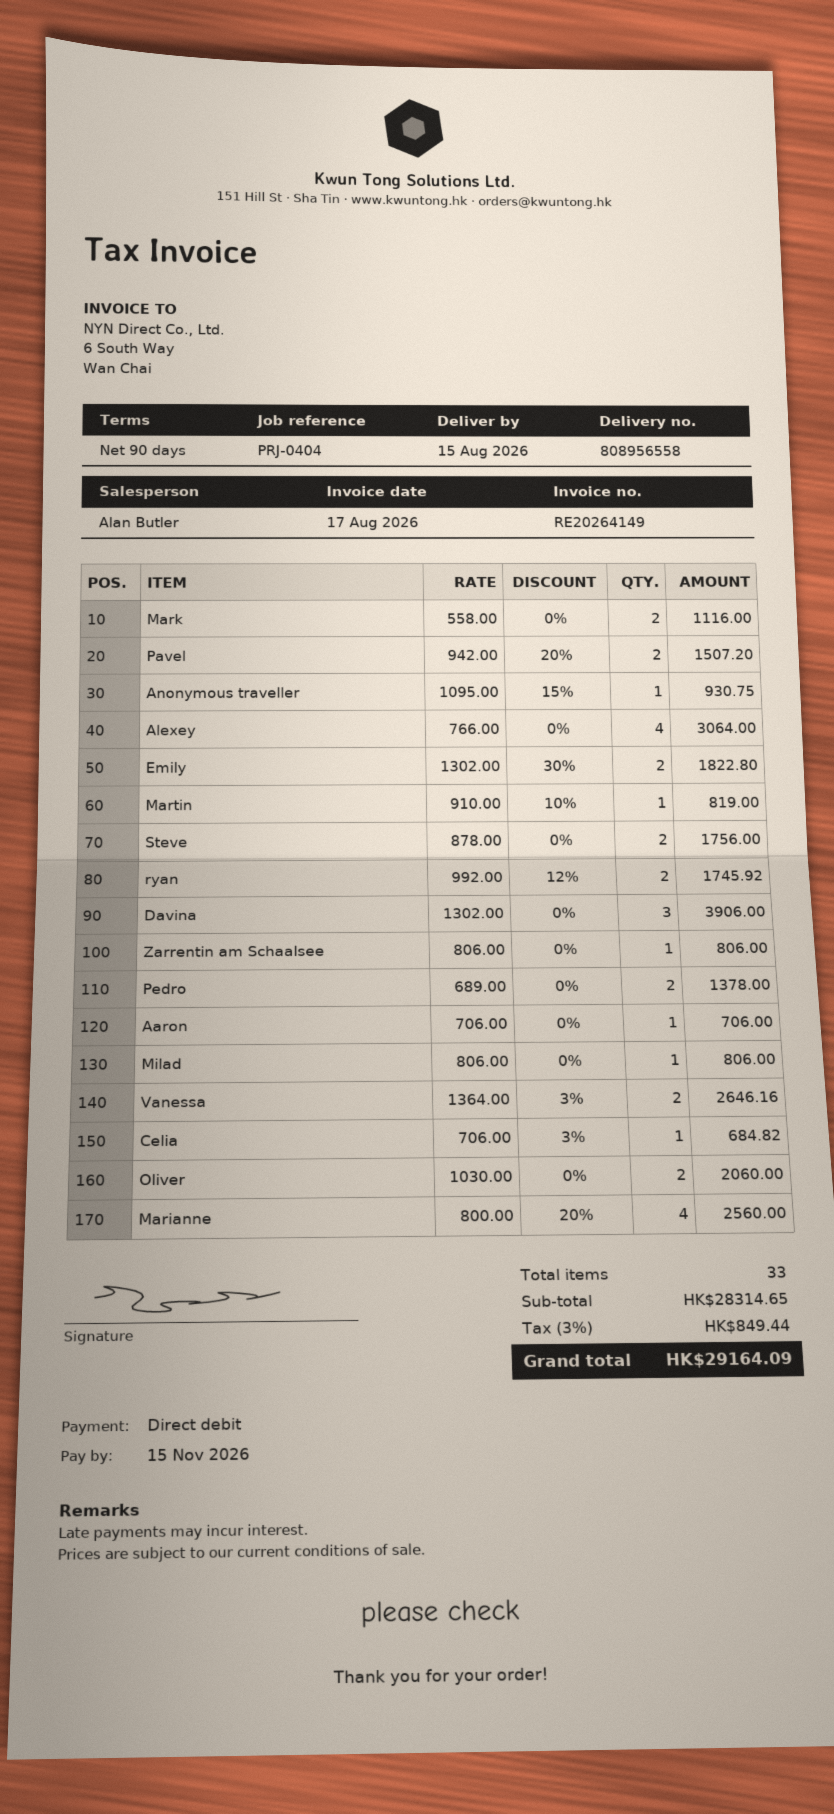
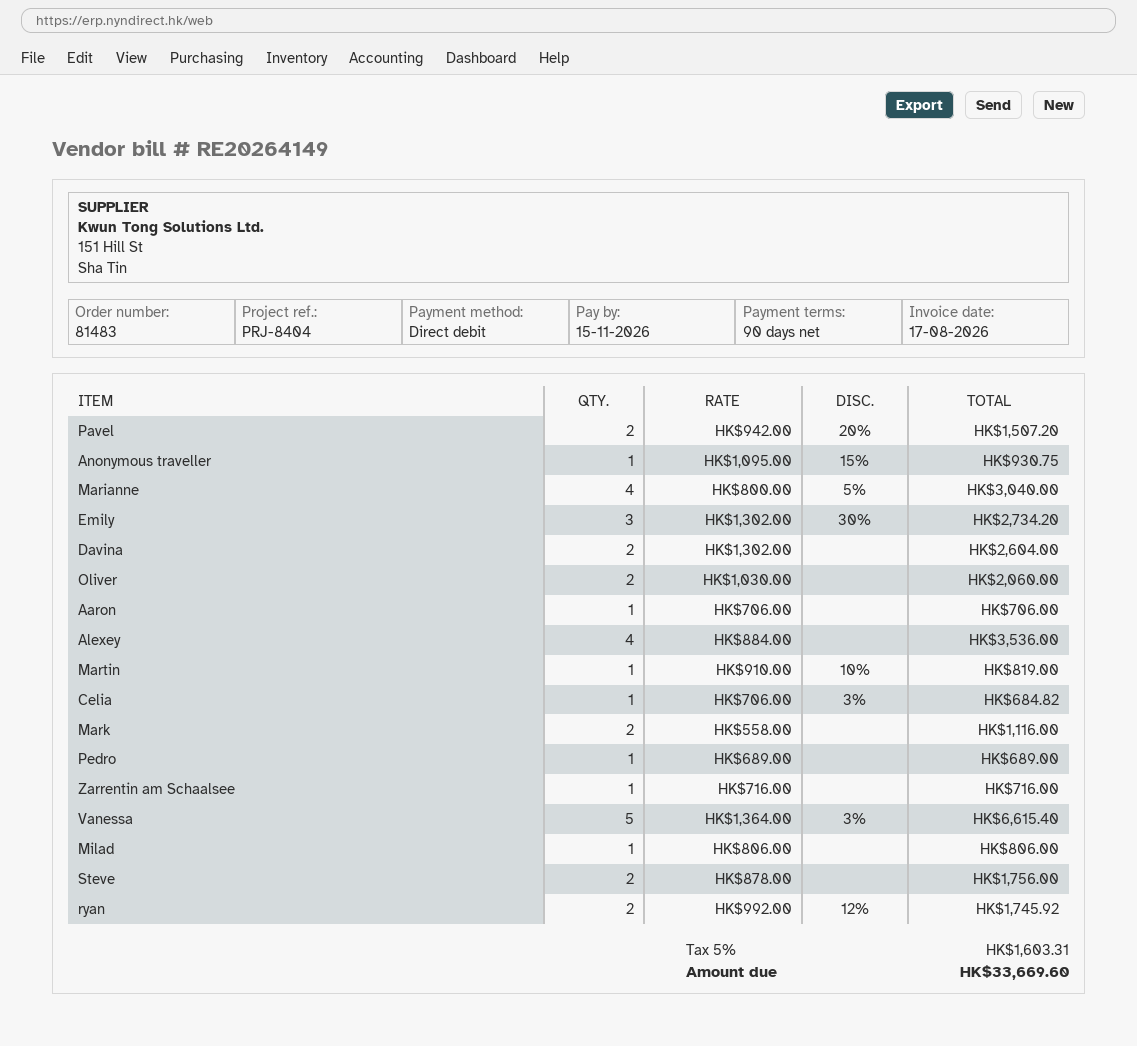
reference: PRJ-0404 -> PRJ-8404
Alexey: 4 x 766.00 = 3064.00 -> 4 x 884.00 = 3536.00
Emily: 2 x 1302.00 - 30% = 1822.80 -> 3 x 1302.00 - 30% = 2734.20
Davina: 3 x 1302.00 = 3906.00 -> 2 x 1302.00 = 2604.00
Zarrentin am Schaalsee: 1 x 806.00 = 806.00 -> 1 x 716.00 = 716.00
Pedro: 2 x 689.00 = 1378.00 -> 1 x 689.00 = 689.00
Vanessa: 2 x 1364.00 - 3% = 2646.16 -> 5 x 1364.00 - 3% = 6615.40
Marianne: 4 x 800.00 - 20% = 2560.00 -> 4 x 800.00 - 5% = 3040.00
tax: 3% = 849.44 -> 5% = 1603.31
total: 29164.09 -> 33669.60

